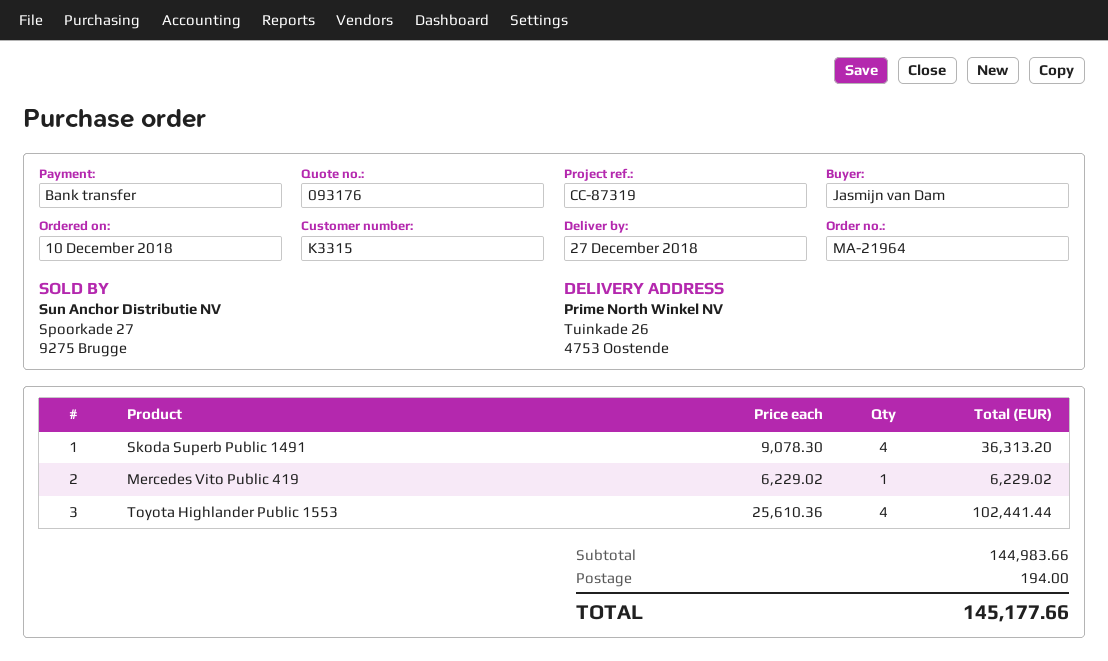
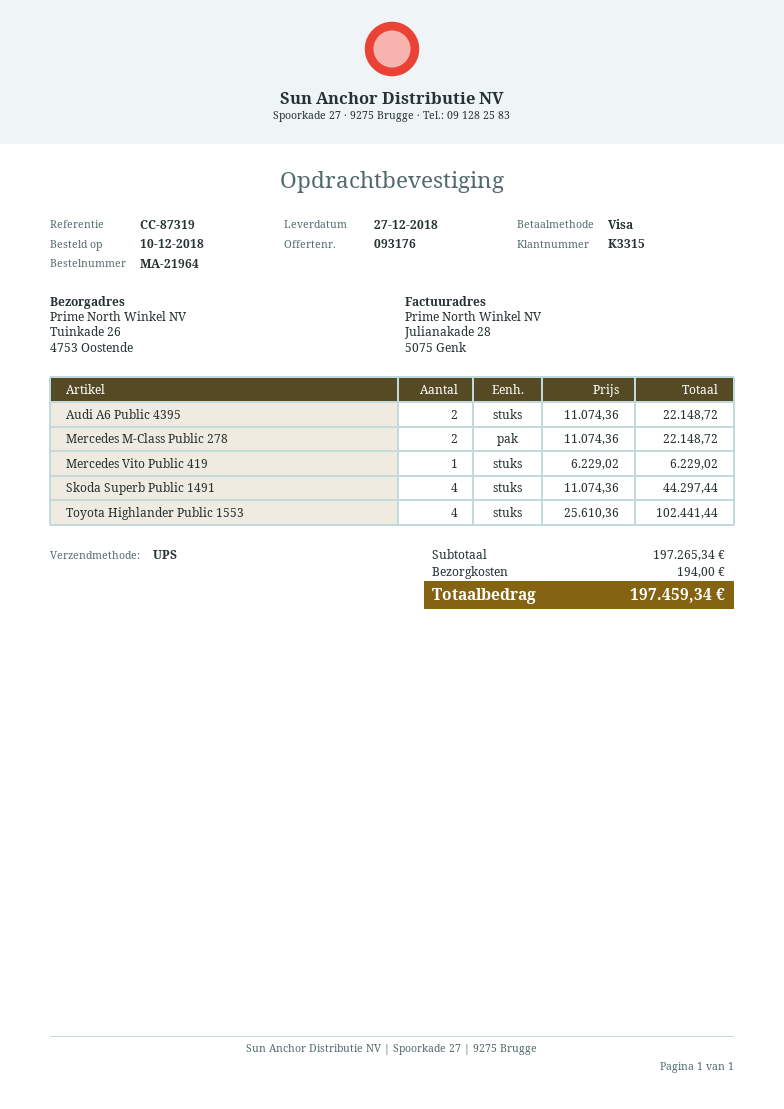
payment method: bank transfer -> Visa
Skoda Superb Public 1491: 4 x 9078.30 = 36313.20 -> 4 x 11074.36 = 44297.44
Audi A6 Public 4395: none -> 2 x 11074.36 = 22148.72
Mercedes M-Class Public 278: none -> 2 x 11074.36 = 22148.72
subtotal: 144983.66 -> 197265.34
total: 145177.66 -> 197459.34

